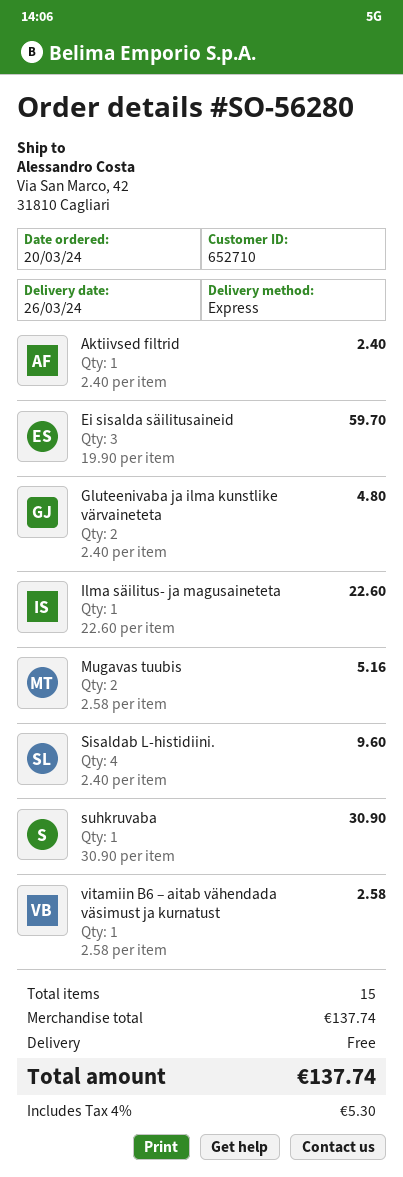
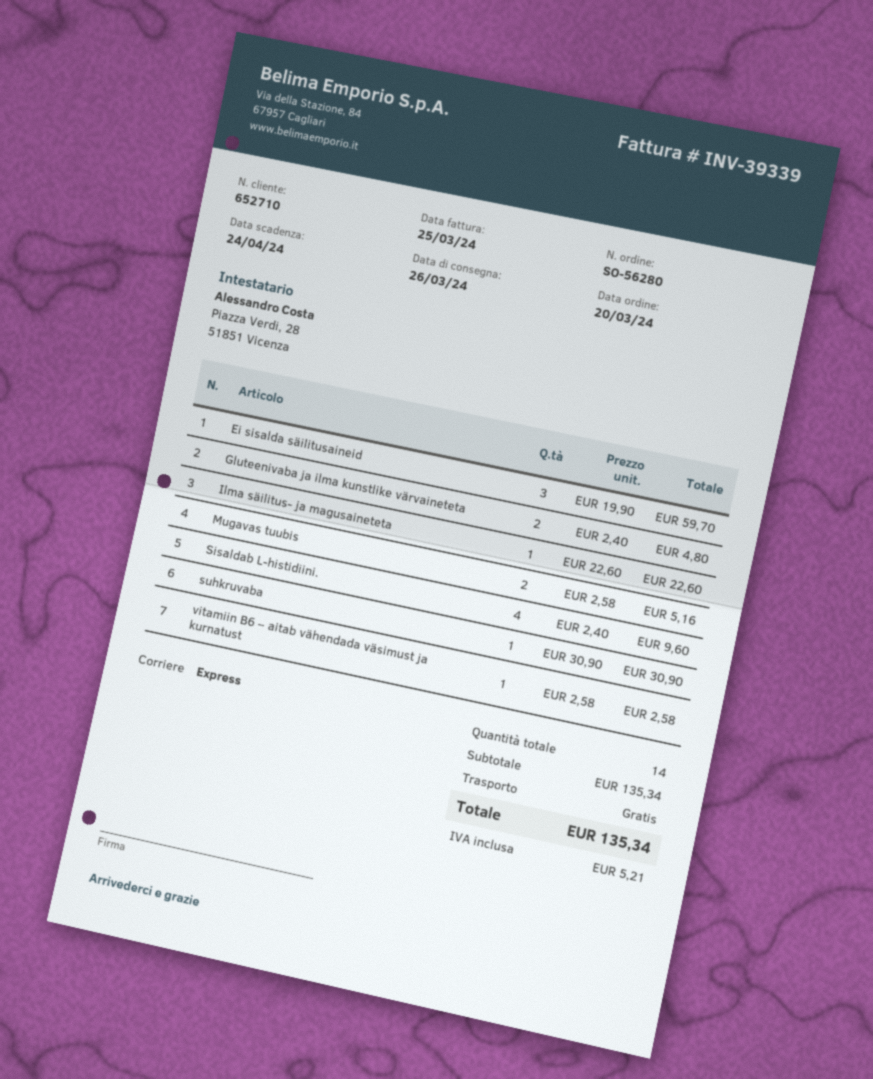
Aktiivsed filtrid: 1 x 2.40 = 2.40 -> none
total quantity: 15 -> 14
subtotal: 137.74 -> 135.34
tax: 5.30 -> 5.21
total: 137.74 -> 135.34

